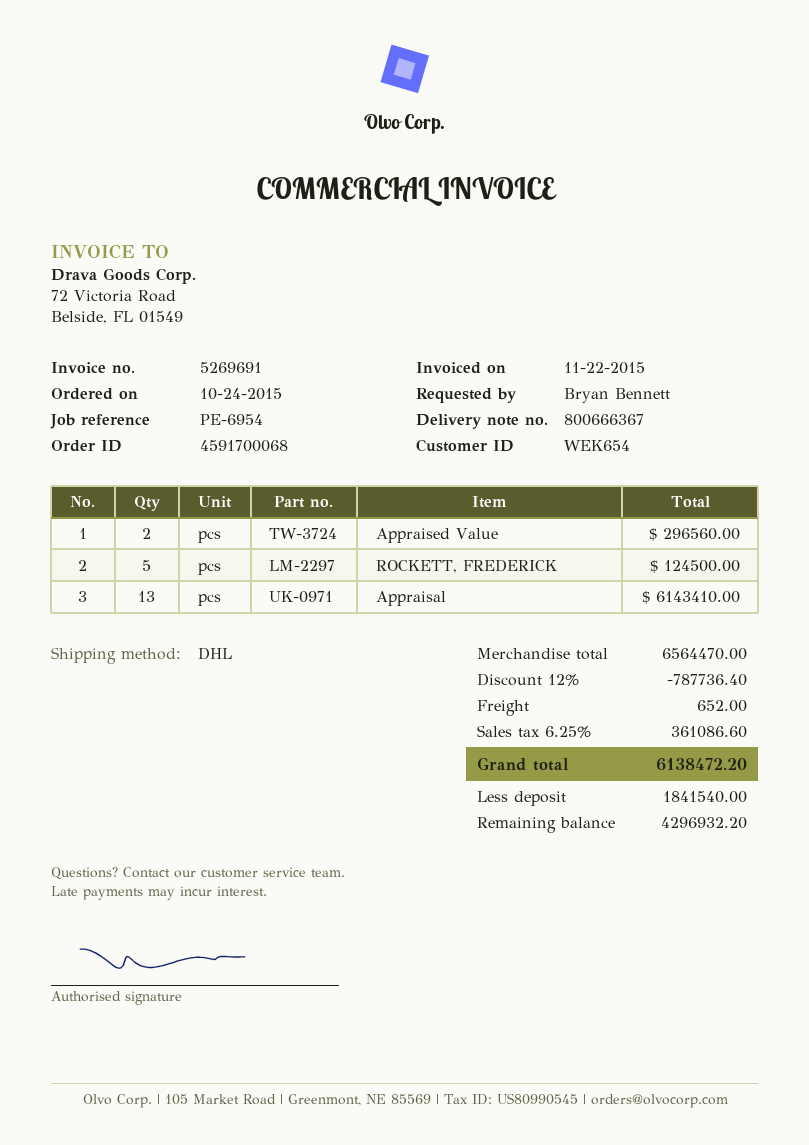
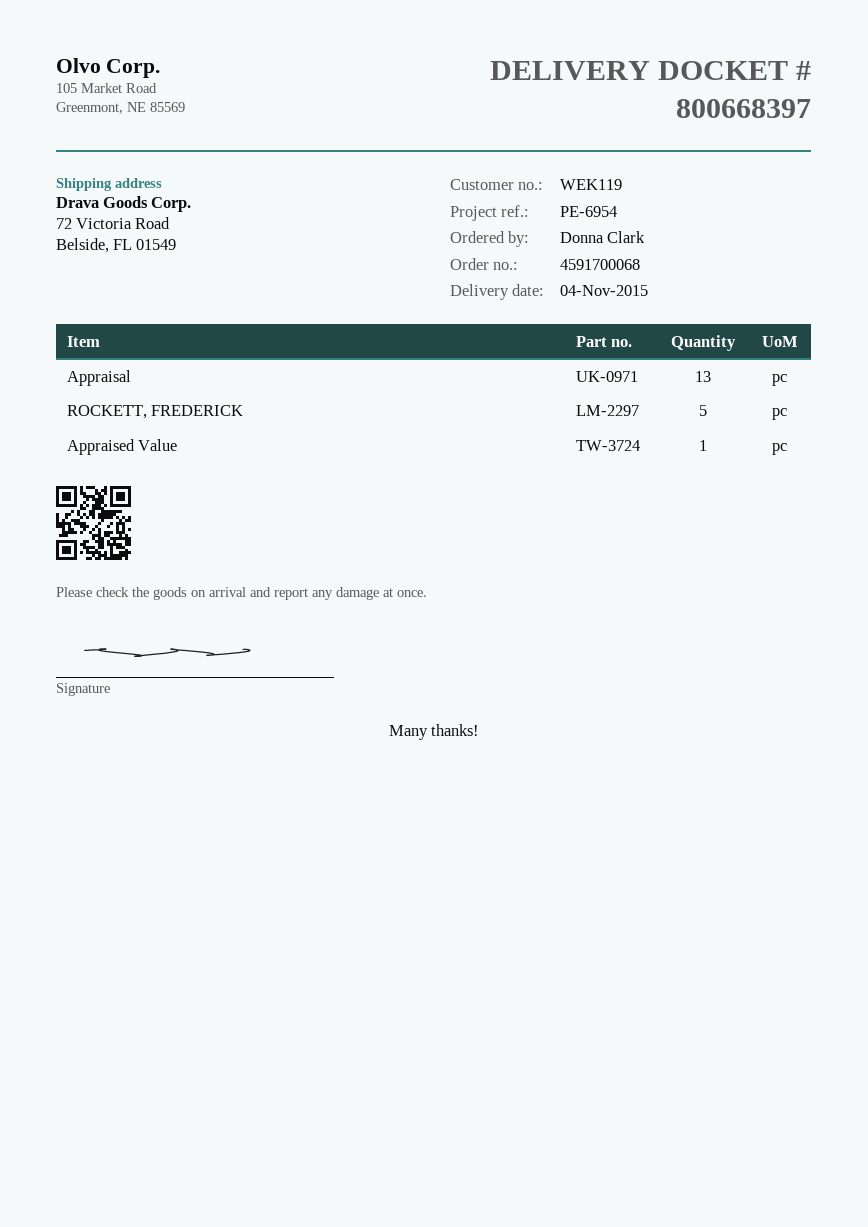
delivery note number: 800666367 -> 800668397
customer number: WEK654 -> WEK119
ordered by: Bryan Bennett -> Donna Clark
Appraised Value: 2 -> 1

